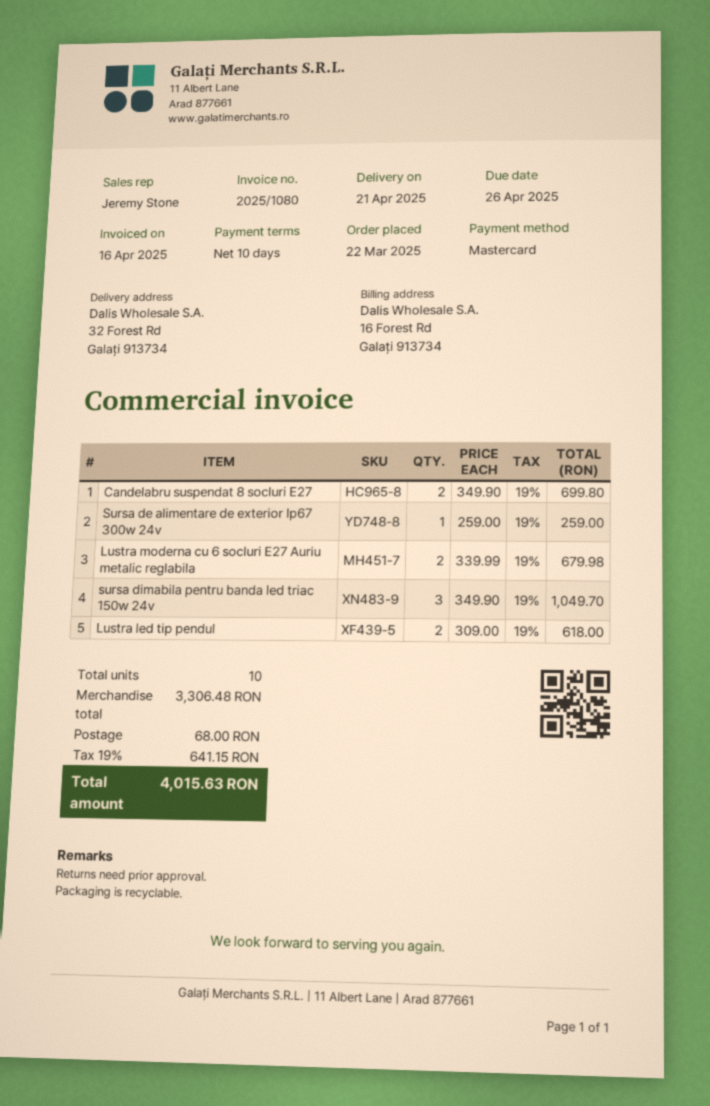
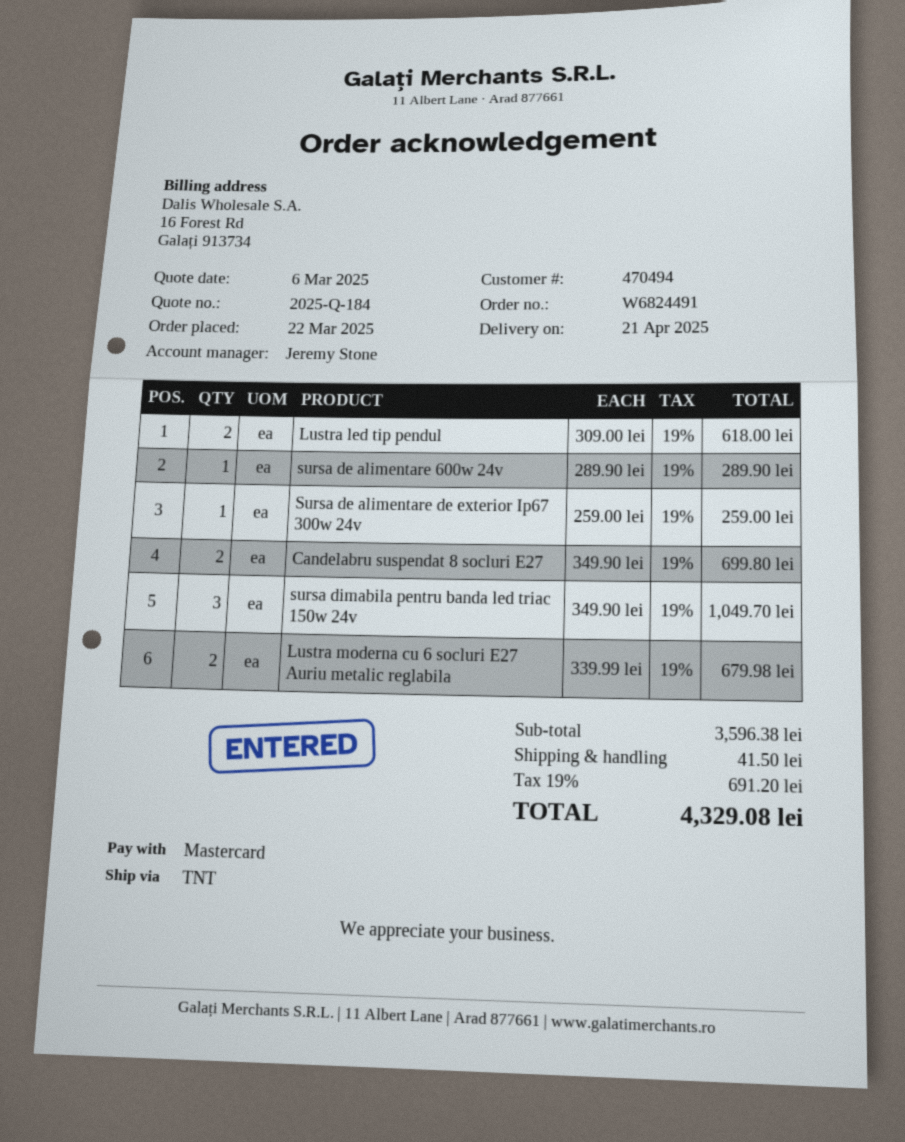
sursa de alimentare 600w 24v: none -> 1 x 289.90 = 289.90
subtotal: 3306.48 -> 3596.38
shipping: 68.00 -> 41.50
tax: 19% = 641.15 -> 19% = 691.20
total: 4015.63 -> 4329.08

